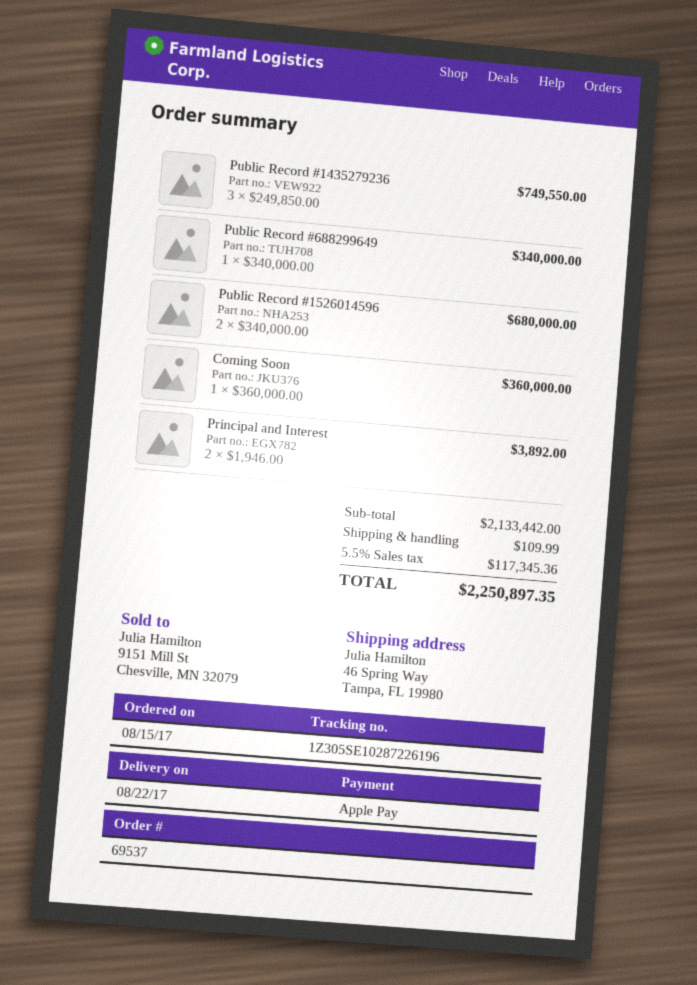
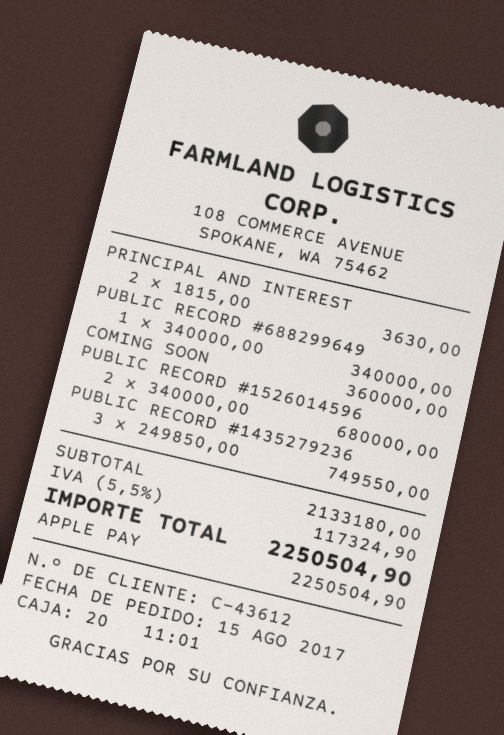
Principal and Interest: 2 x 1946.00 = 3892.00 -> 2 x 1815.00 = 3630.00
subtotal: 2133442.00 -> 2133180.00
shipping: 109.99 -> none
tax: 5.5% = 117345.36 -> 5.5% = 117324.90
total: 2250897.35 -> 2250504.90

